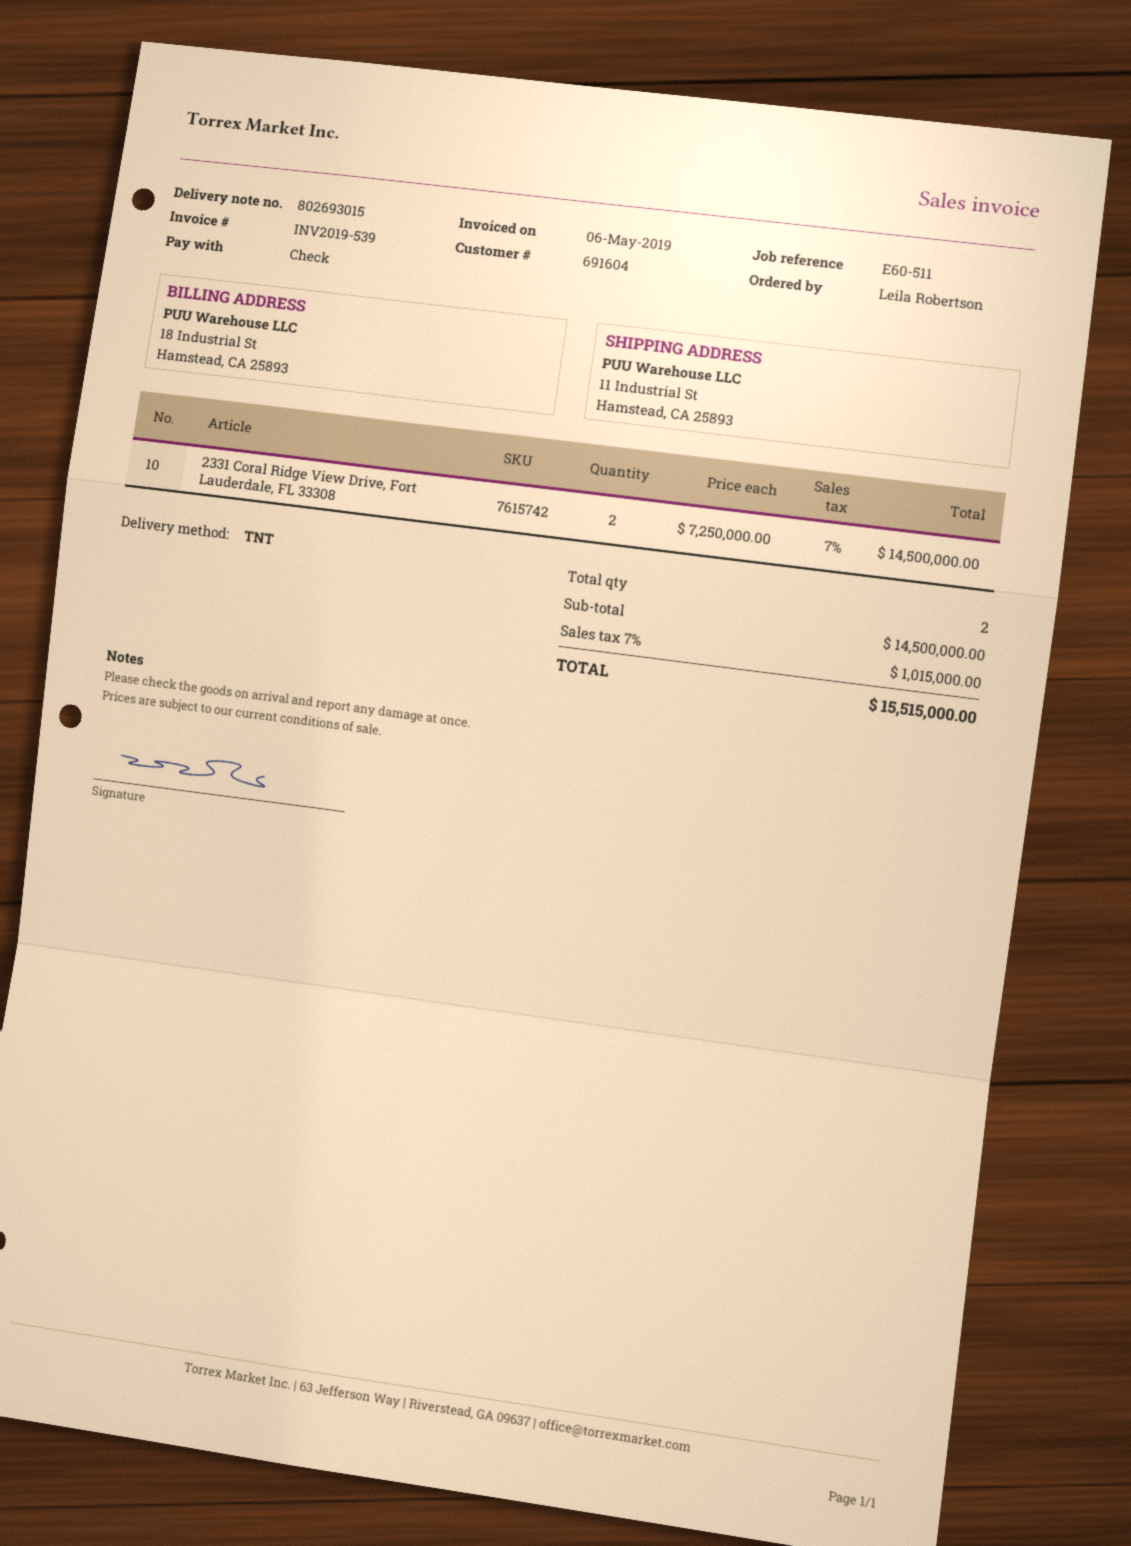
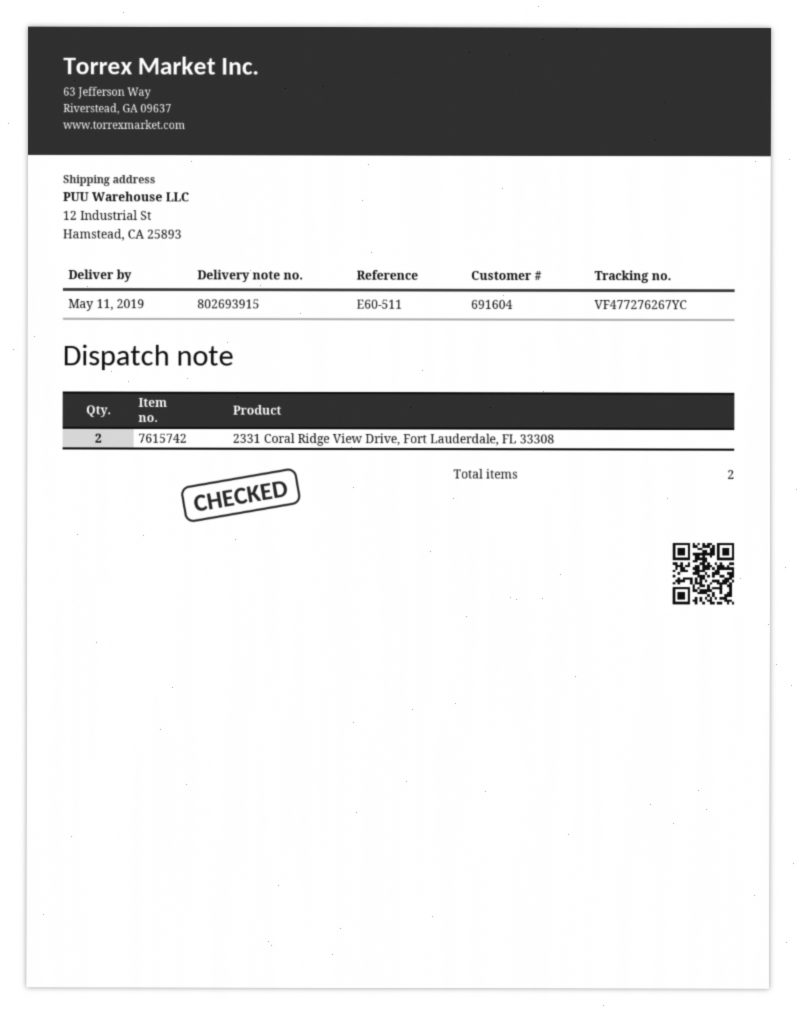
delivery note number: 802693015 -> 802693915
ship to: 11 Industrial St, Hamstead, CA 25893 -> 12 Industrial St, Hamstead, CA 25893

